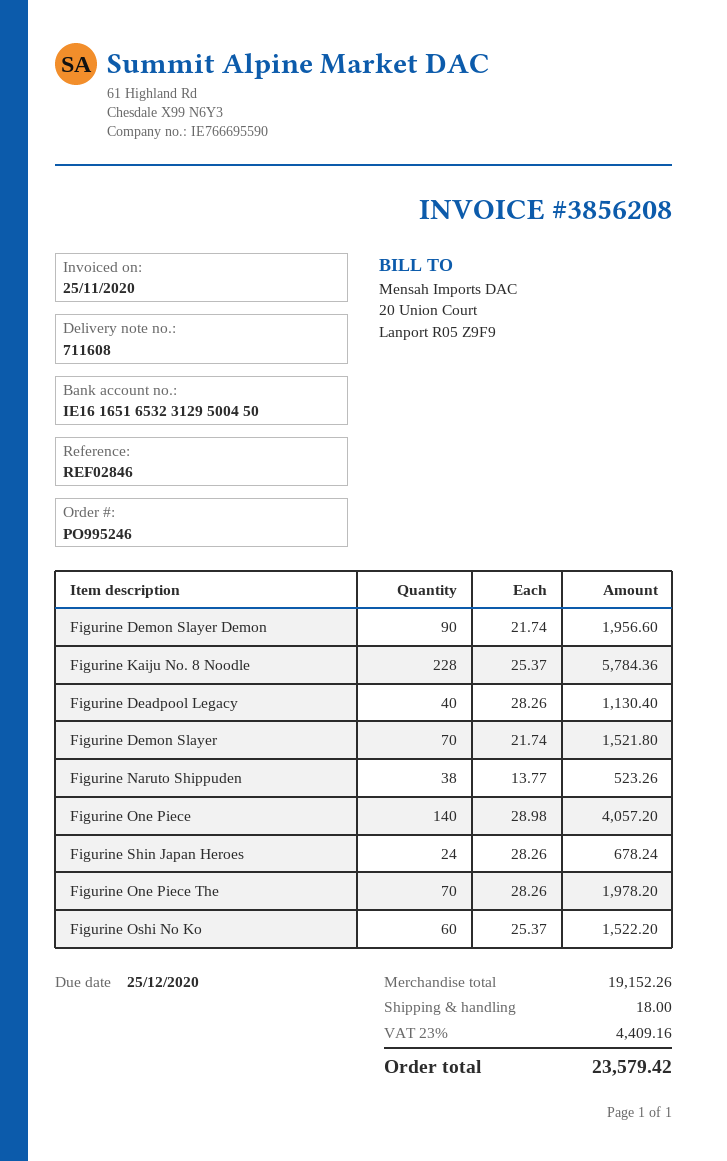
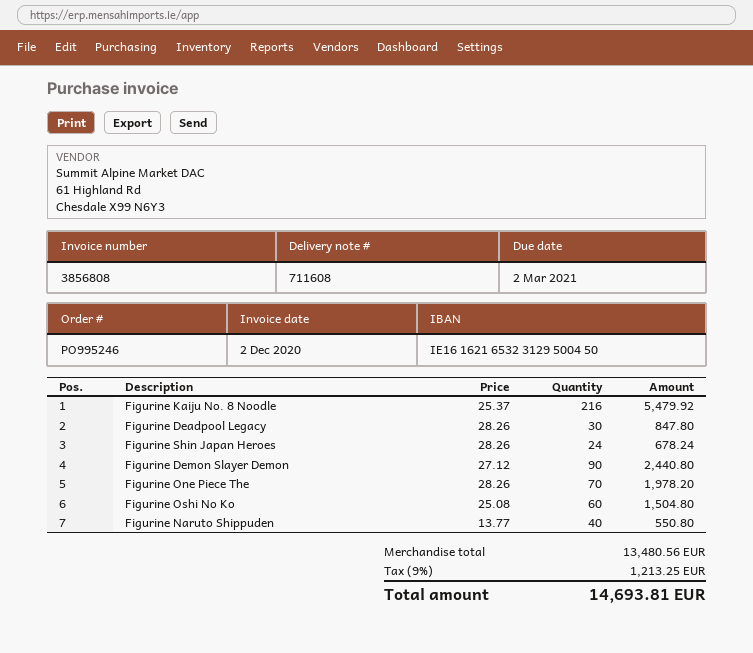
invoice number: 3856208 -> 3856808
invoice date: 2020-11-25 -> 2020-12-02
due date: 2020-12-25 -> 2021-03-02
bank account: IE16165165323129500450 -> IE16162165323129500450
Figurine Demon Slayer Demon: 90 x 21.74 = 1956.60 -> 90 x 27.12 = 2440.80
Figurine Kaiju No. 8 Noodle: 228 x 25.37 = 5784.36 -> 216 x 25.37 = 5479.92
Figurine Deadpool Legacy: 40 x 28.26 = 1130.40 -> 30 x 28.26 = 847.80
Figurine Demon Slayer: 70 x 21.74 = 1521.80 -> none
Figurine Naruto Shippuden: 38 x 13.77 = 523.26 -> 40 x 13.77 = 550.80
Figurine One Piece: 140 x 28.98 = 4057.20 -> none
Figurine Oshi No Ko: 60 x 25.37 = 1522.20 -> 60 x 25.08 = 1504.80
subtotal: 19152.26 -> 13480.56
shipping: 18.00 -> none
tax: 23% = 4409.16 -> 9% = 1213.25
total: 23579.42 -> 14693.81

